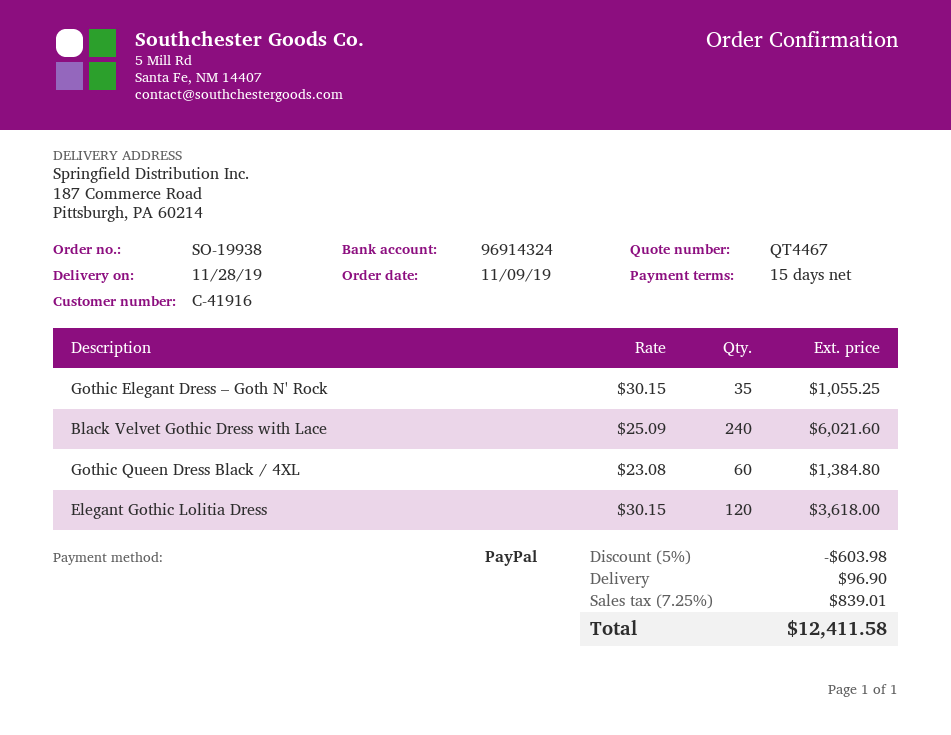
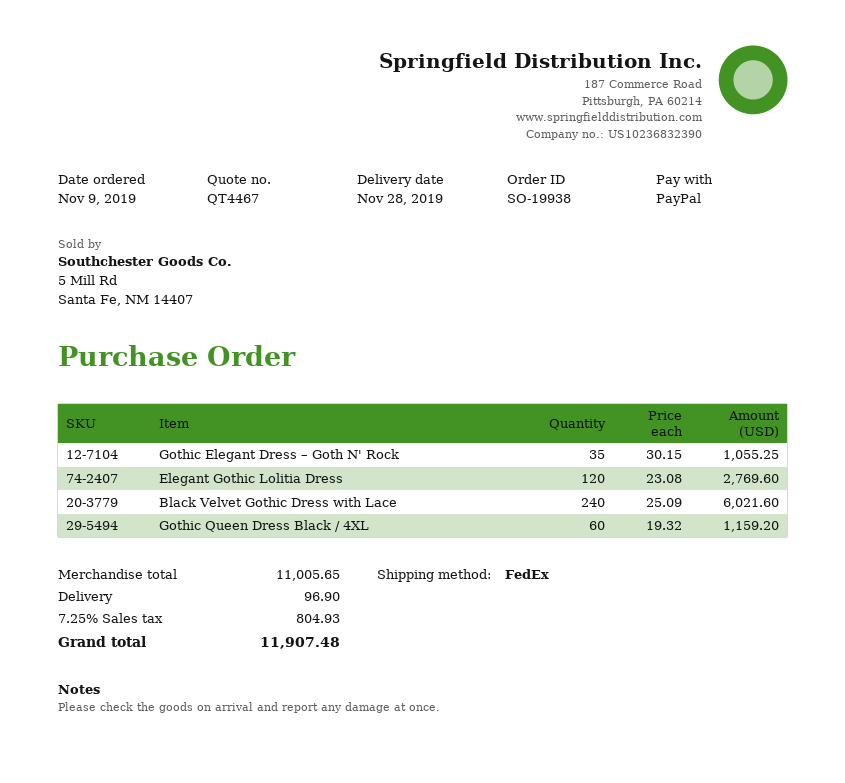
Gothic Queen Dress Black / 4XL: 60 x 23.08 = 1384.80 -> 60 x 19.32 = 1159.20
Elegant Gothic Lolitia Dress: 120 x 30.15 = 3618.00 -> 120 x 23.08 = 2769.60
discount: 5% = 603.98 -> none
tax: 7.25% = 839.01 -> 7.25% = 804.93
total: 12411.58 -> 11907.48

